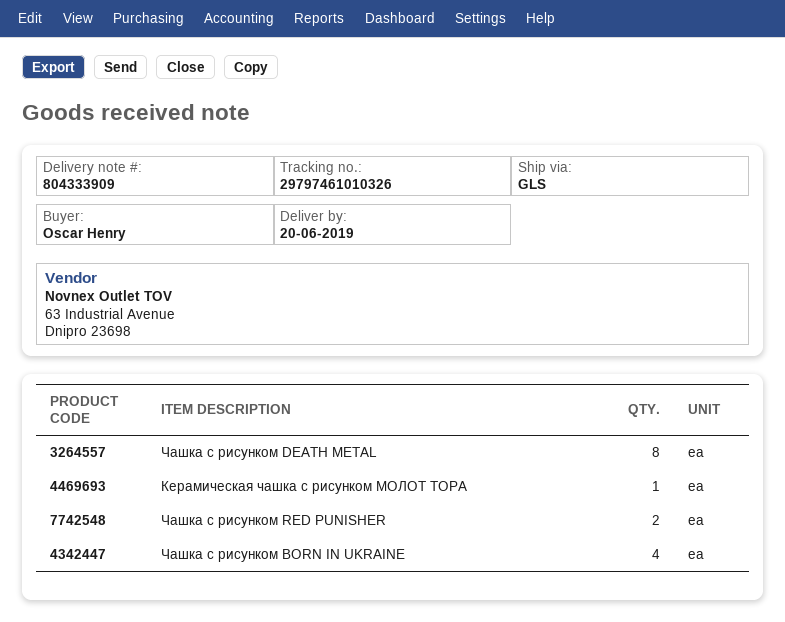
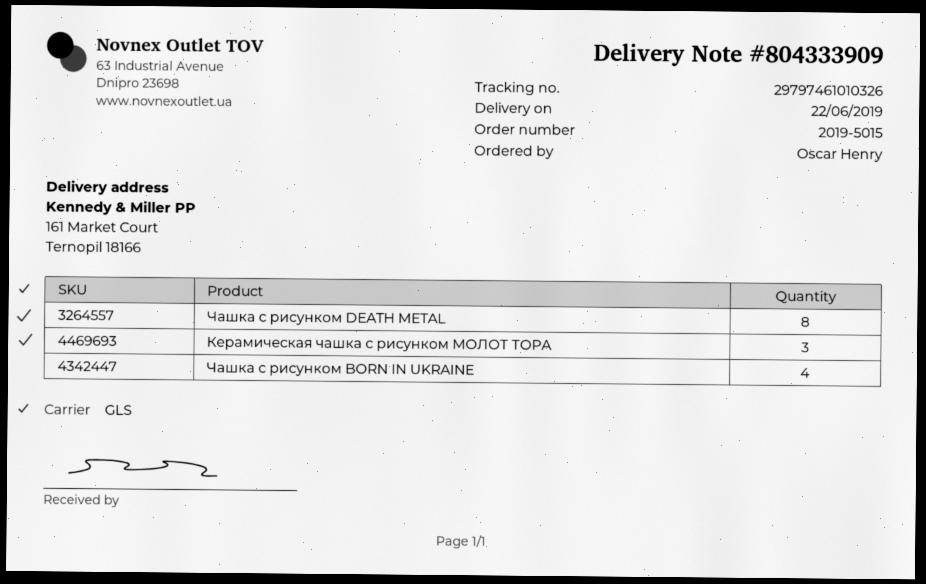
delivery date: 2019-06-20 -> 2019-06-22
Керамическая чашка с рисунком МОЛОТ ТОРА: 1 -> 3
Чашка с рисунком RED PUNISHER: 2 -> none

